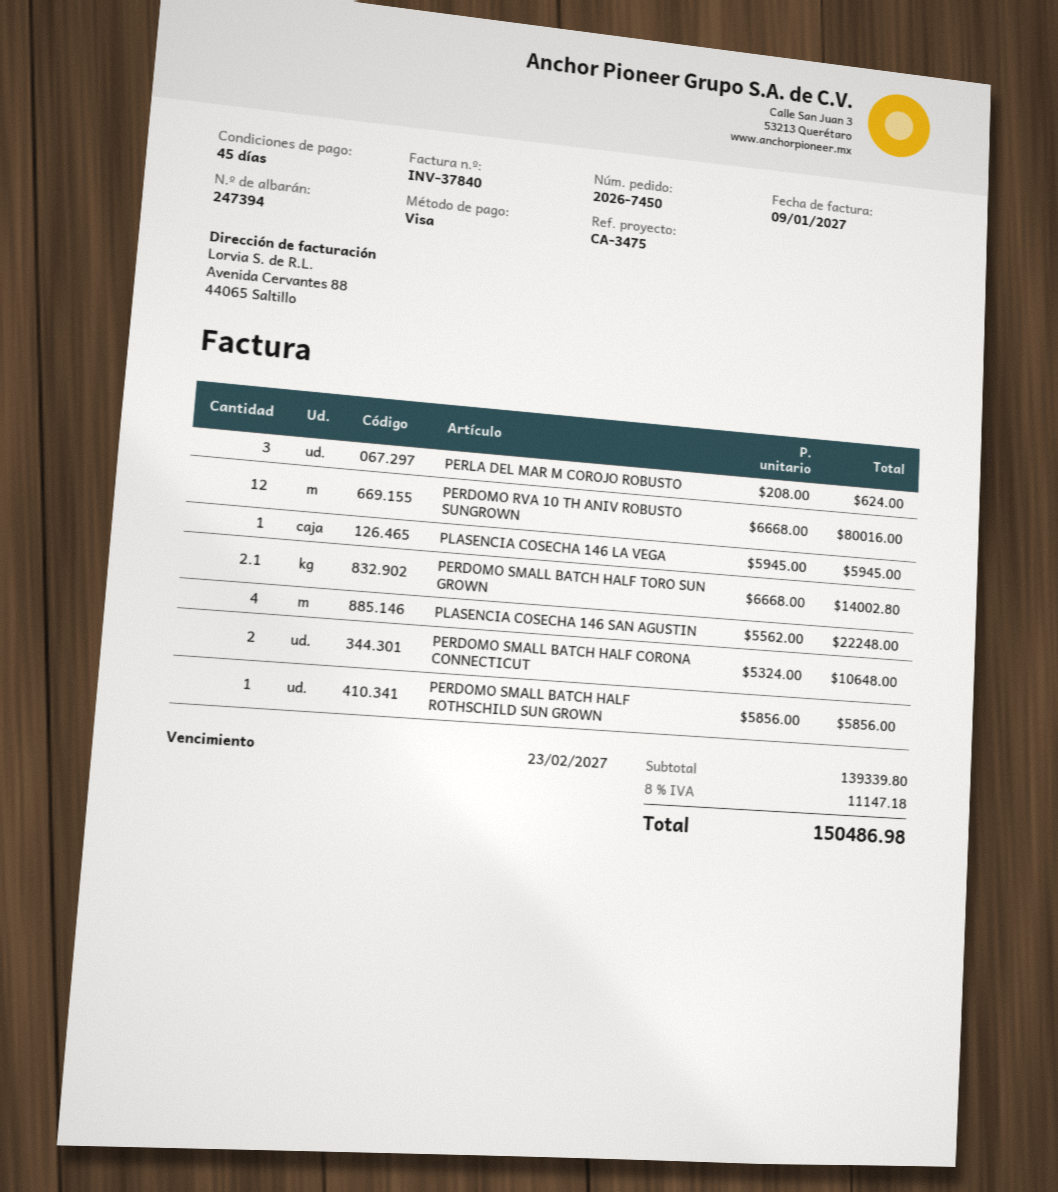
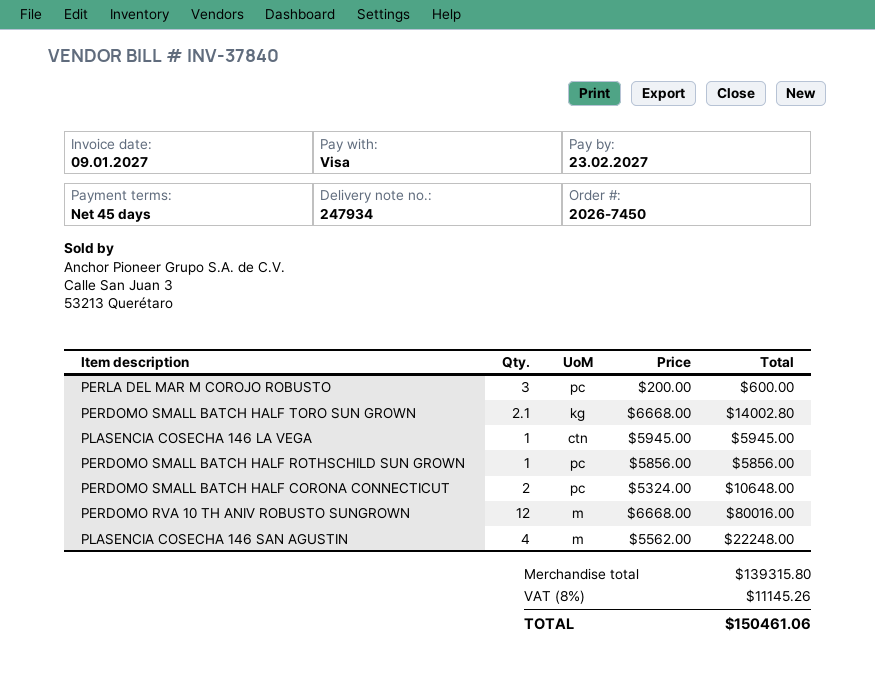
delivery note number: 247394 -> 247934
PERLA DEL MAR M COROJO ROBUSTO: 3 x 208.00 = 624.00 -> 3 x 200.00 = 600.00
subtotal: 139339.80 -> 139315.80
tax: 8% = 11147.18 -> 8% = 11145.26
total: 150486.98 -> 150461.06

